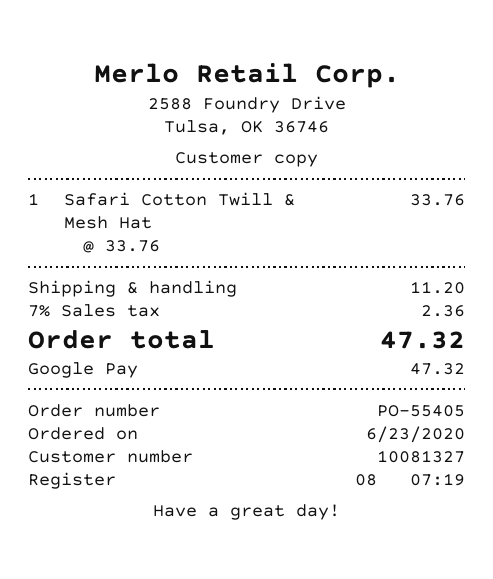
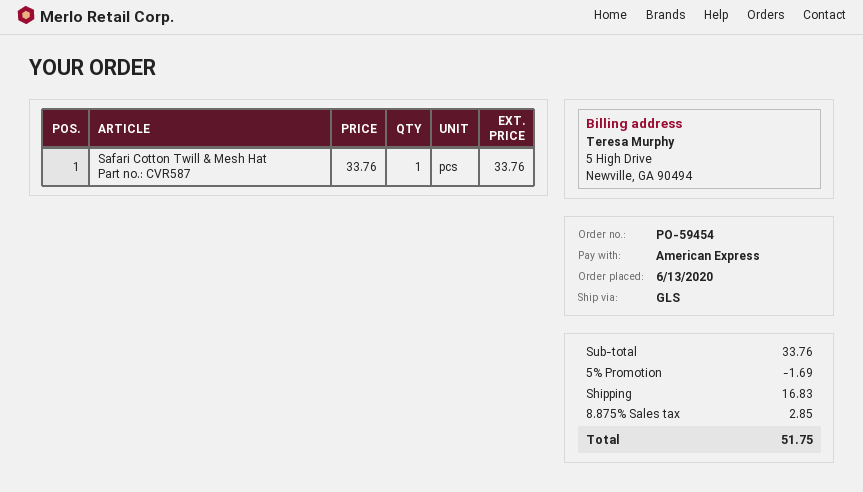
order number: PO-55405 -> PO-59454
order date: 2020-06-23 -> 2020-06-13
payment method: Google Pay -> American Express
discount: none -> 5% = 1.69
shipping: 11.20 -> 16.83
tax: 7% = 2.36 -> 8.875% = 2.85
total: 47.32 -> 51.75

